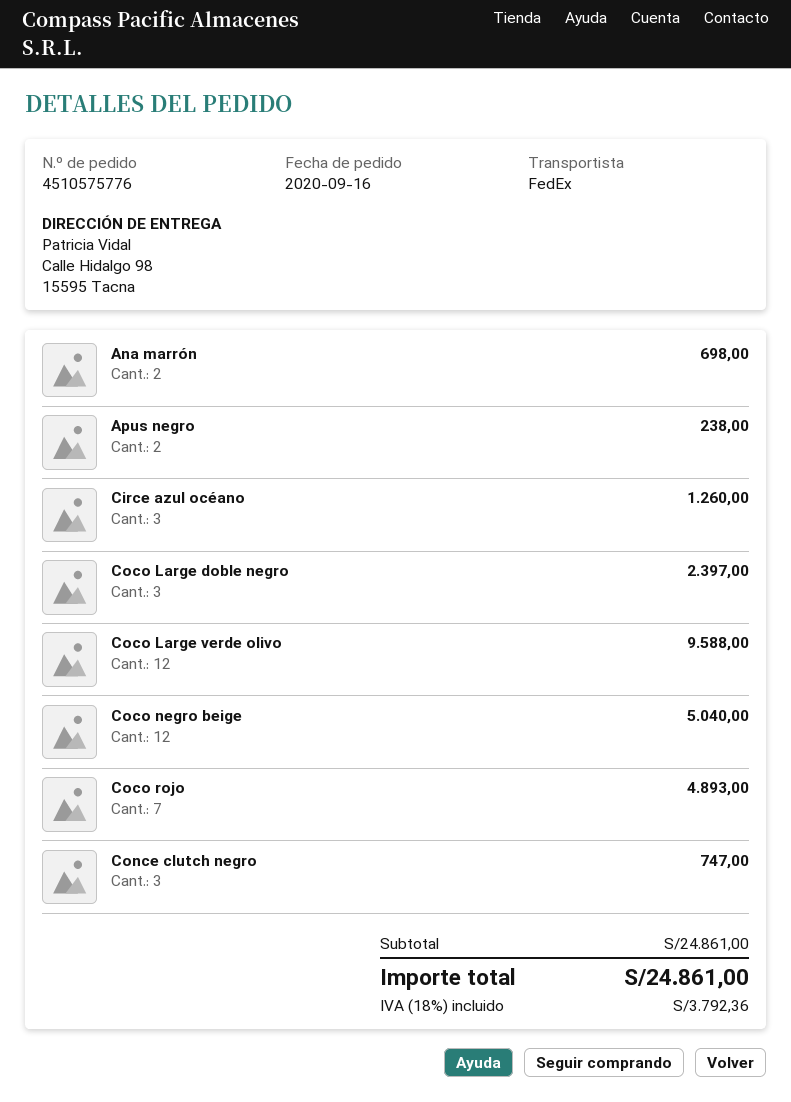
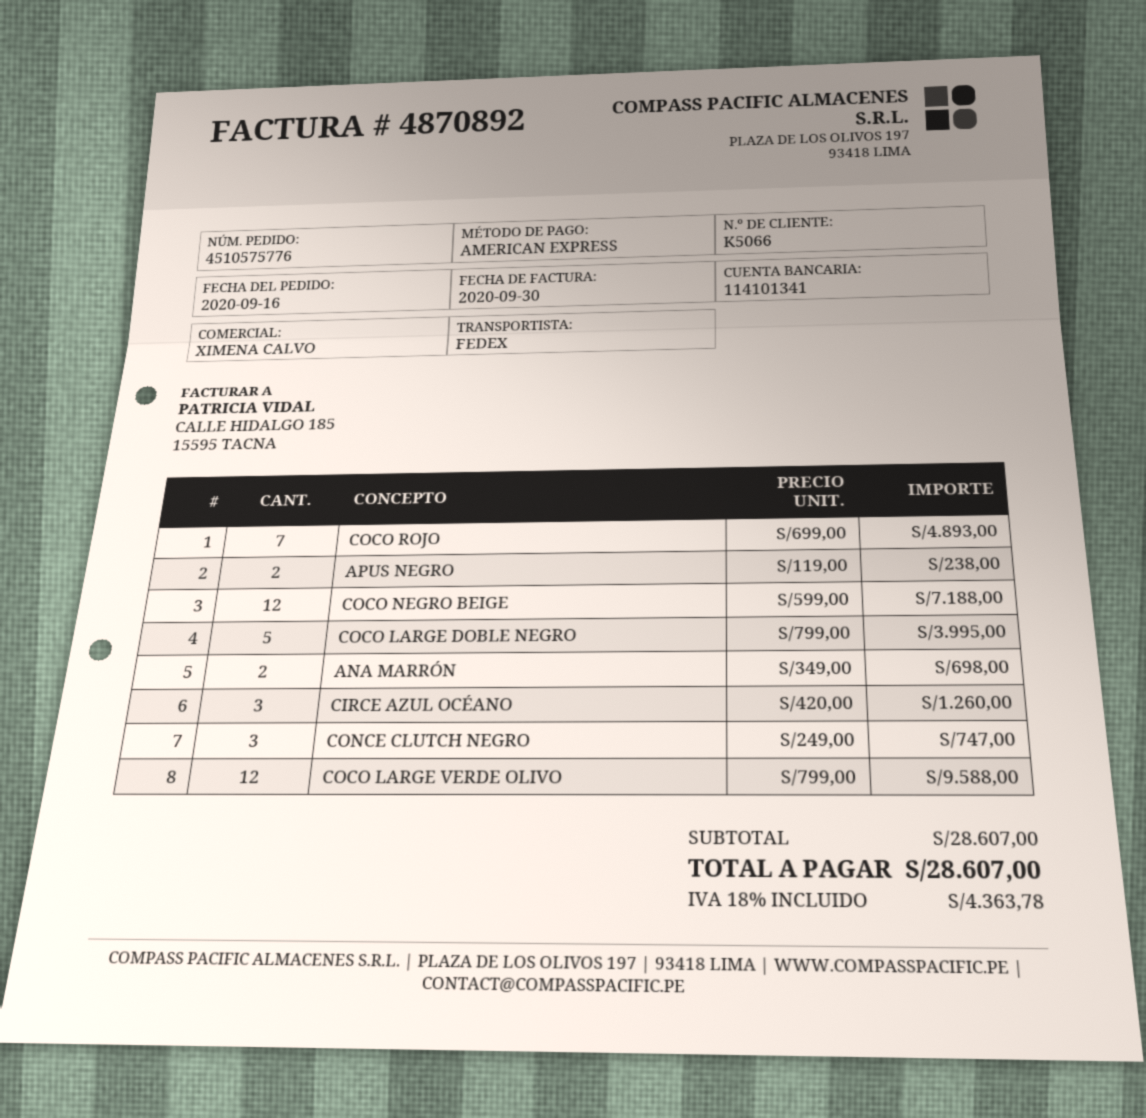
Coco Large doble negro: 3 for 2397.00 -> 5 for 3995.00
Coco negro beige: 12 for 5040.00 -> 12 for 7188.00
subtotal: 24861.00 -> 28607.00
tax: 18% = 3792.36 -> 18% = 4363.78
total: 24861.00 -> 28607.00

